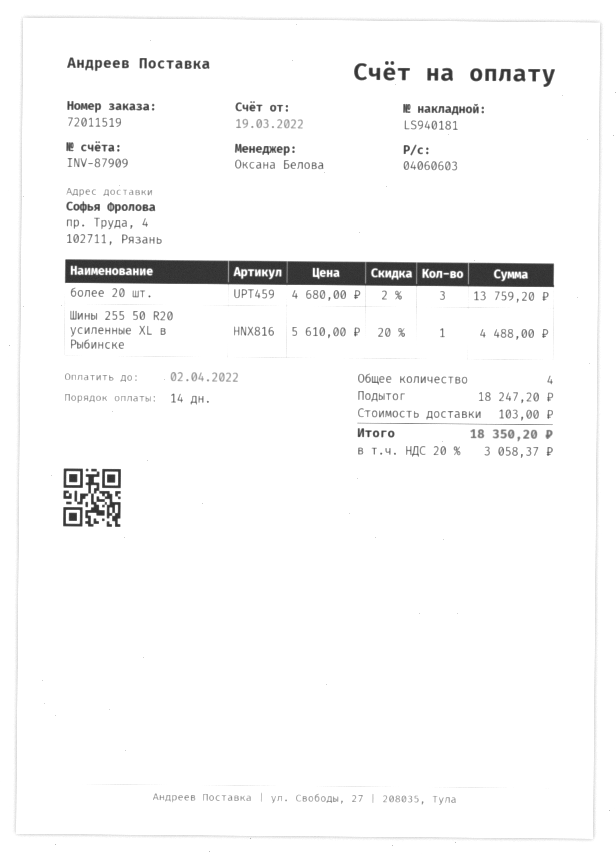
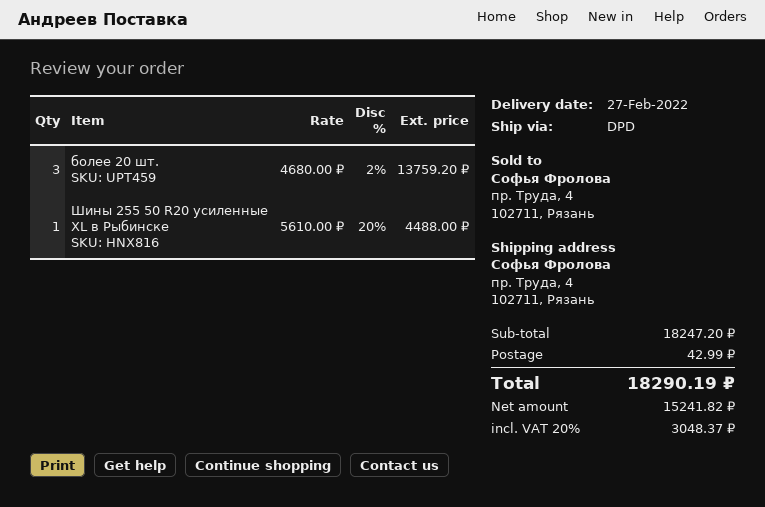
shipping: 103.00 -> 42.99
tax: 20% = 3058.37 -> 20% = 3048.37
total: 18350.20 -> 18290.19

